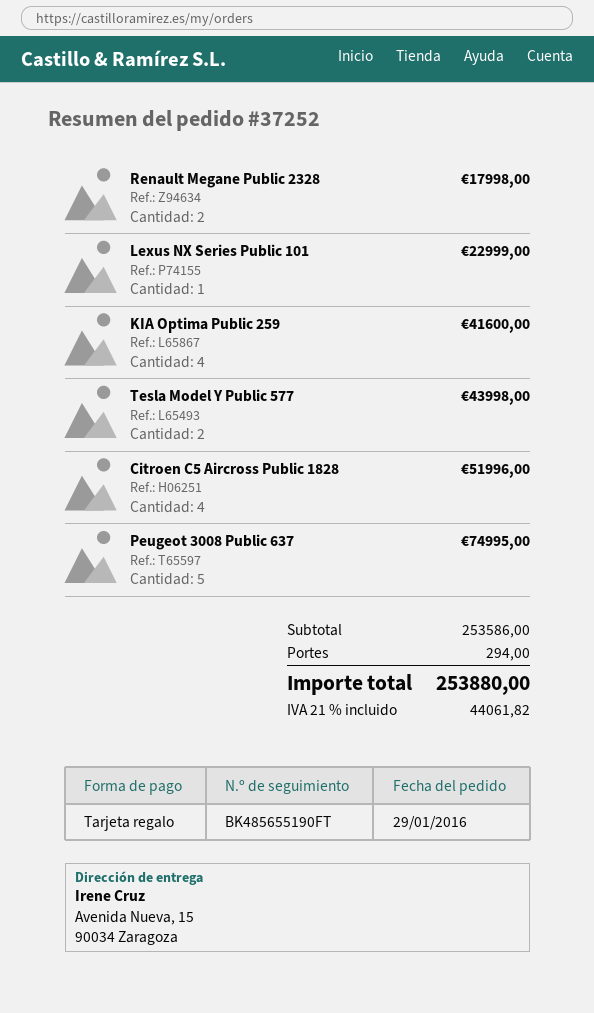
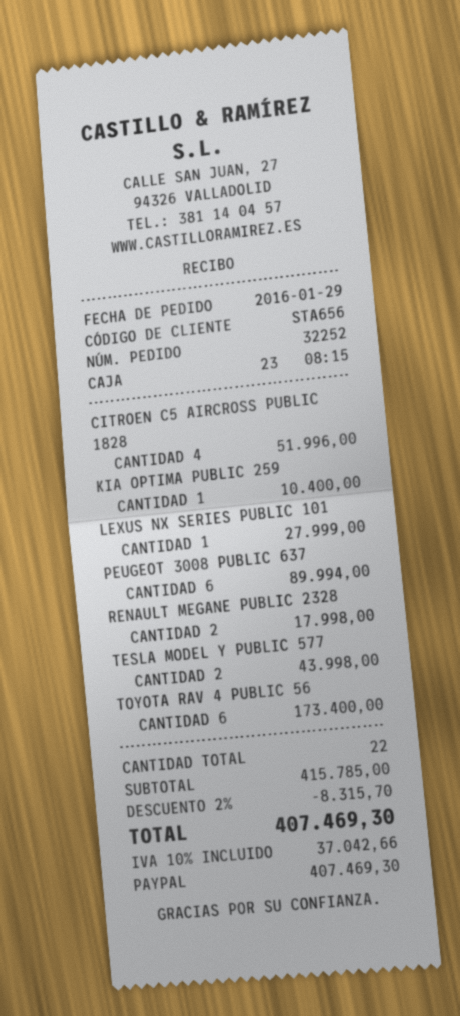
order number: 37252 -> 32252
payment method: gift card -> PayPal
Lexus NX Series Public 101: 1 for 22999.00 -> 1 for 27999.00
KIA Optima Public 259: 4 for 41600.00 -> 1 for 10400.00
Peugeot 3008 Public 637: 5 for 74995.00 -> 6 for 89994.00
TOYOTA RAV 4 PUBLIC 56: none -> 6 for 173400.00
subtotal: 253586.00 -> 415785.00
discount: none -> 2% = 8315.70
shipping: 294.00 -> none
tax: 21% = 44061.82 -> 10% = 37042.66
total: 253880.00 -> 407469.30

